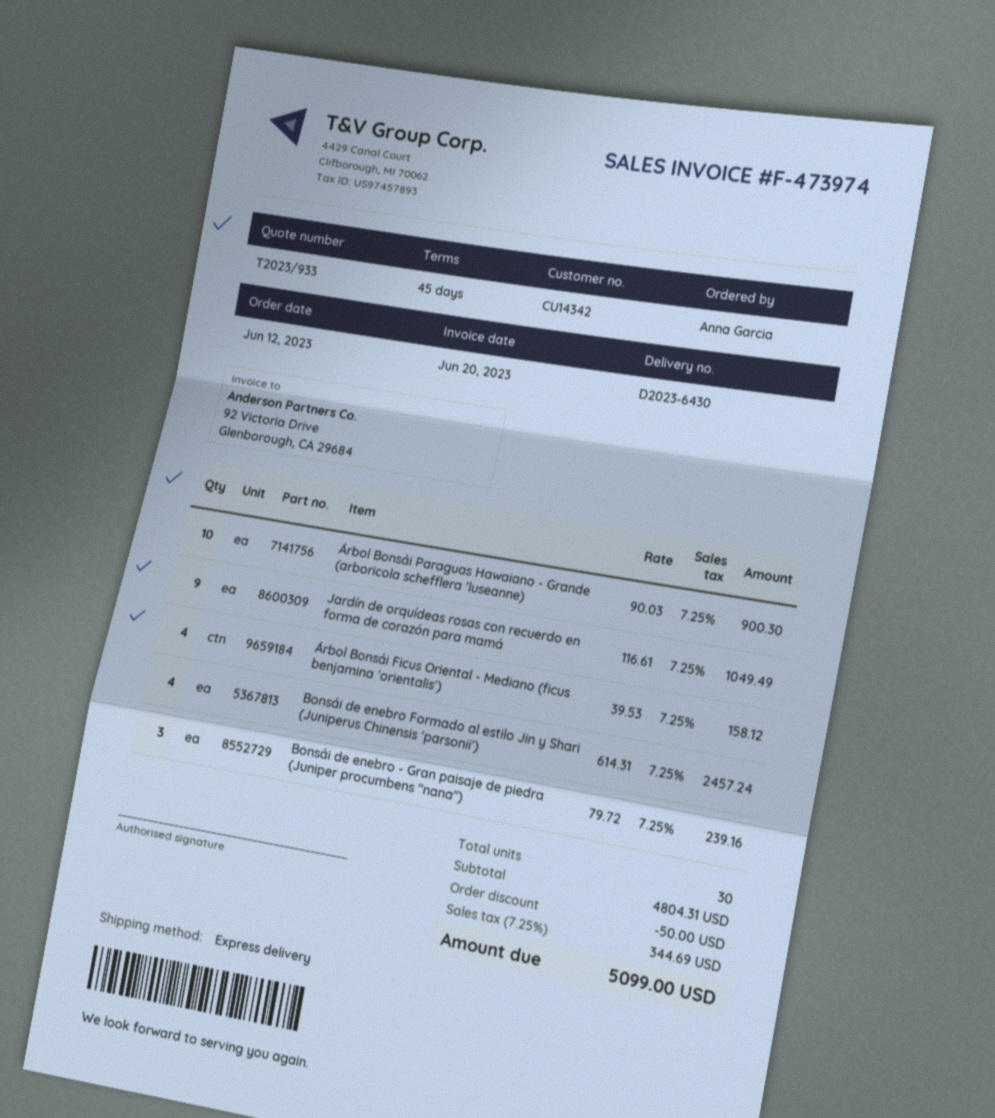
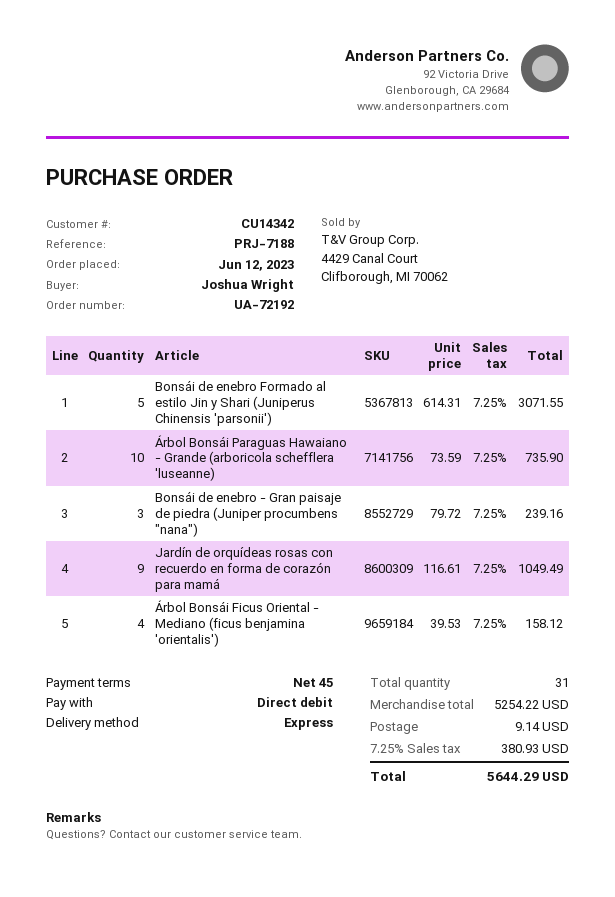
ordered by: Anna Garcia -> Joshua Wright
Árbol Bonsái Paraguas Hawaiano - Grande (arboricola schefflera 'luseanne): 10 x 90.03 = 900.30 -> 10 x 73.59 = 735.90
Bonsái de enebro Formado al estilo Jin y Shari (Juniperus Chinensis 'parsonii'): 4 x 614.31 = 2457.24 -> 5 x 614.31 = 3071.55
total quantity: 30 -> 31
subtotal: 4804.31 -> 5254.22
discount: 50.00 -> none
shipping: none -> 9.14
tax: 7.25% = 344.69 -> 7.25% = 380.93
total: 5099.00 -> 5644.29

